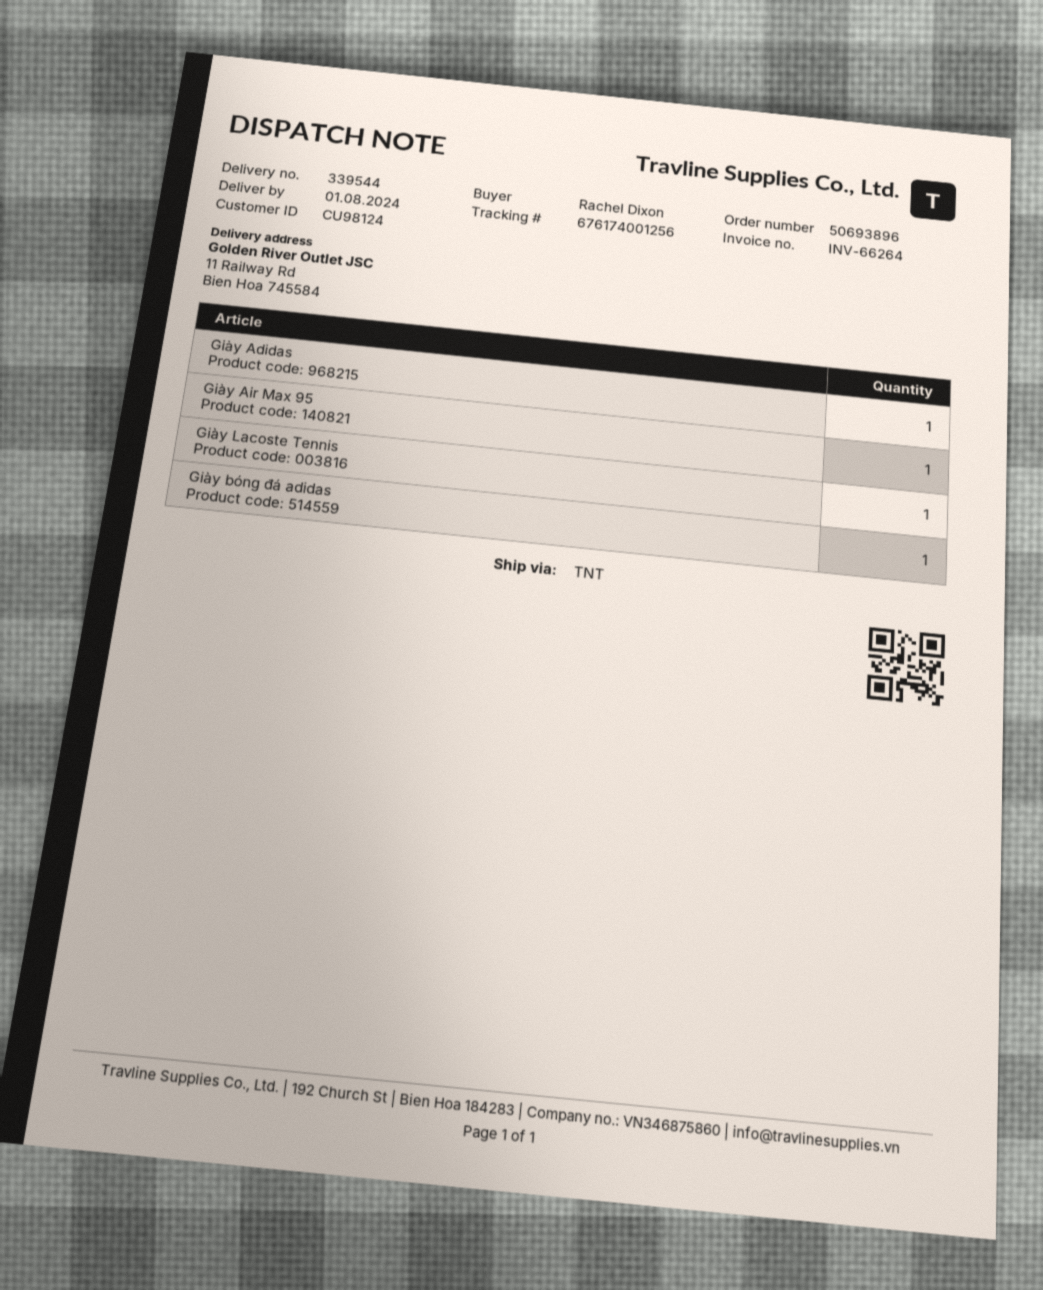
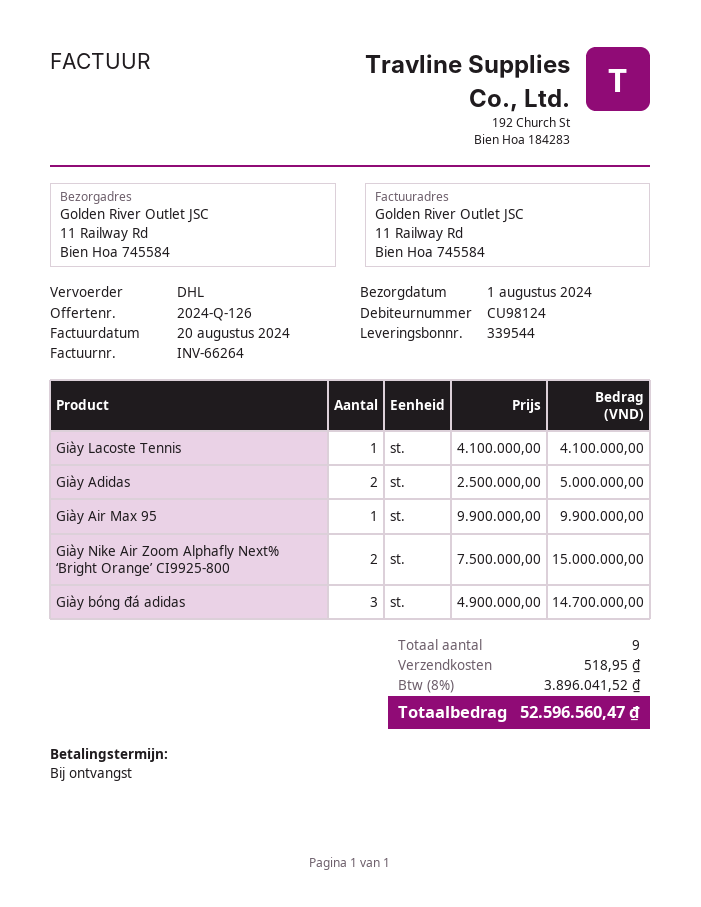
shipping method: TNT -> DHL
Giày Adidas: 1 -> 2
Giày bóng đá adidas: 1 -> 3
Giày Nike Air Zoom Alphafly Next% ‘Bright Orange’ CI9925-800: none -> 2

